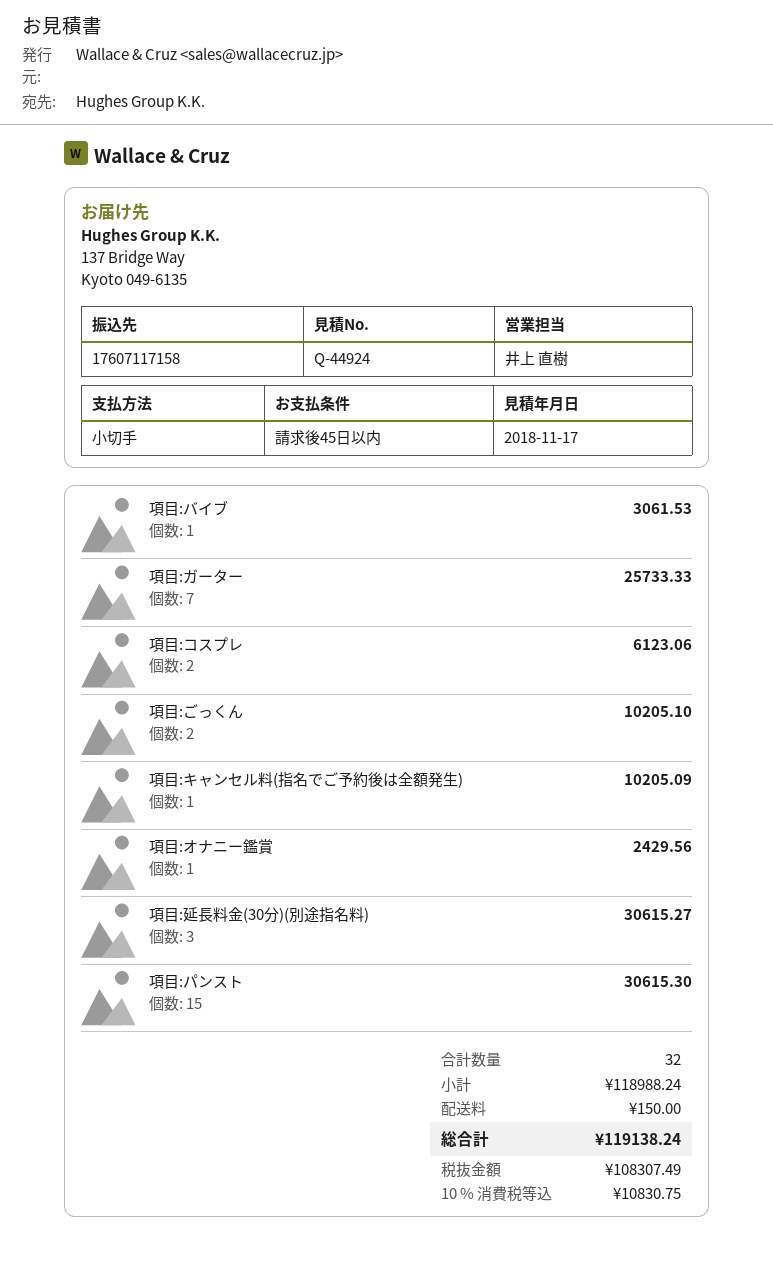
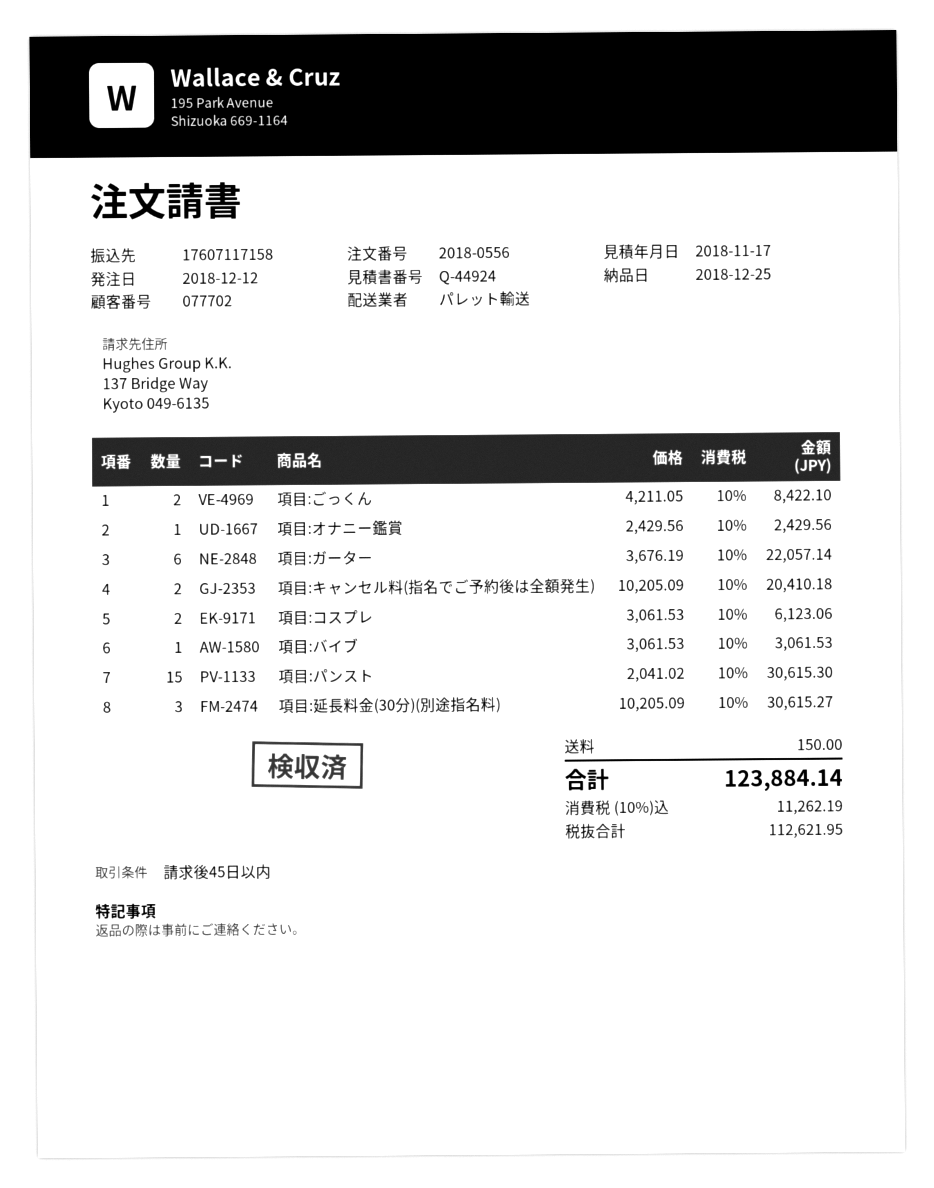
項目:ガーター: 7 for 25733.33 -> 6 for 22057.14
項目:ごっくん: 2 for 10205.10 -> 2 for 8422.10
項目:キャンセル料(指名でご予約後は全額発生): 1 for 10205.09 -> 2 for 20410.18
net: 108307.49 -> 112621.95
tax: 10% = 10830.75 -> 10% = 11262.19
total: 119138.24 -> 123884.14

